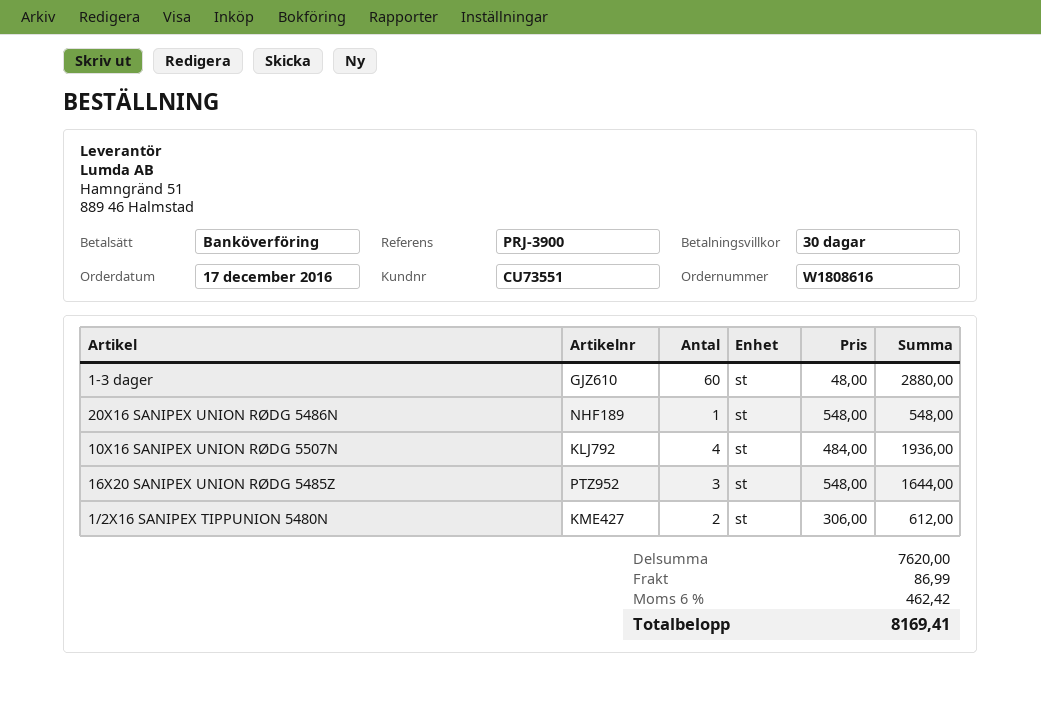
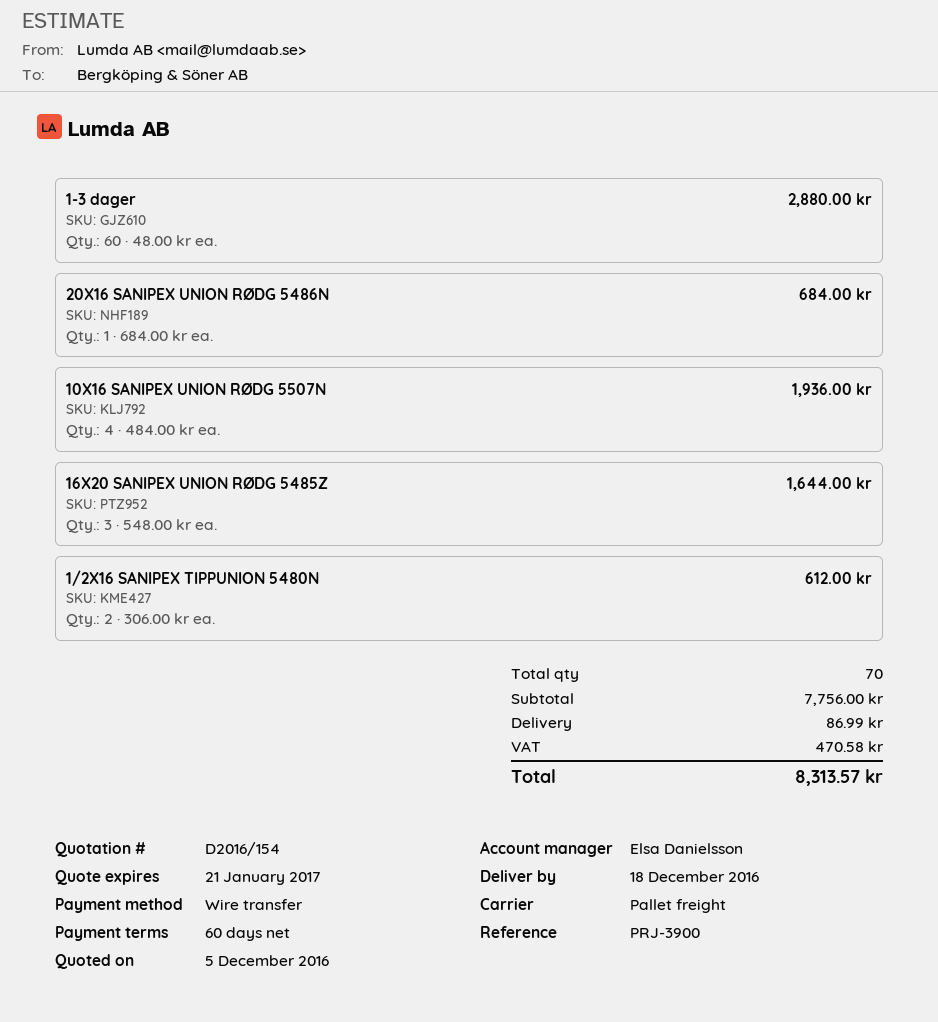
payment terms: 30 days -> 60 days
20X16 SANIPEX UNION RØDG 5486N: 1 x 548.00 = 548.00 -> 1 x 684.00 = 684.00
subtotal: 7620.00 -> 7756.00
tax: 462.42 -> 470.58
total: 8169.41 -> 8313.57

